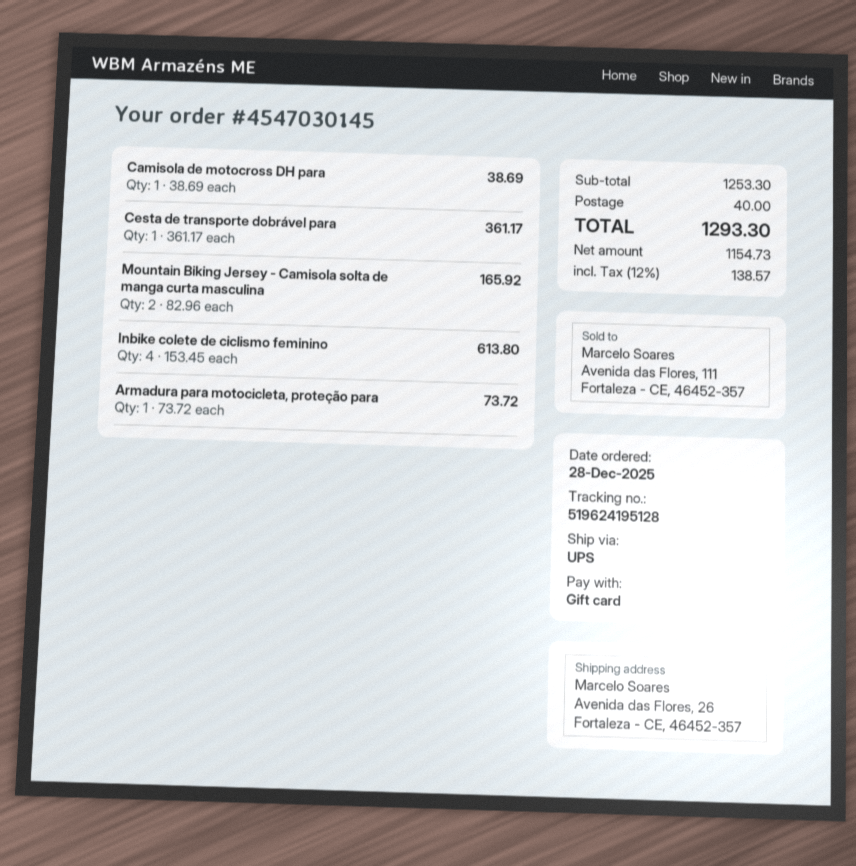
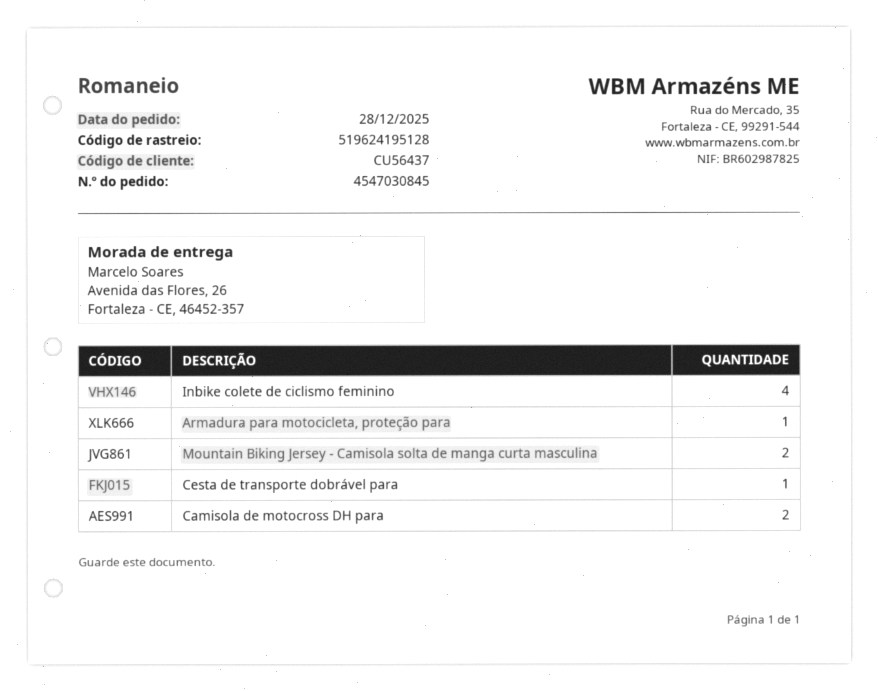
order number: 4547030145 -> 4547030845
Camisola de motocross DH para: 1 -> 2

